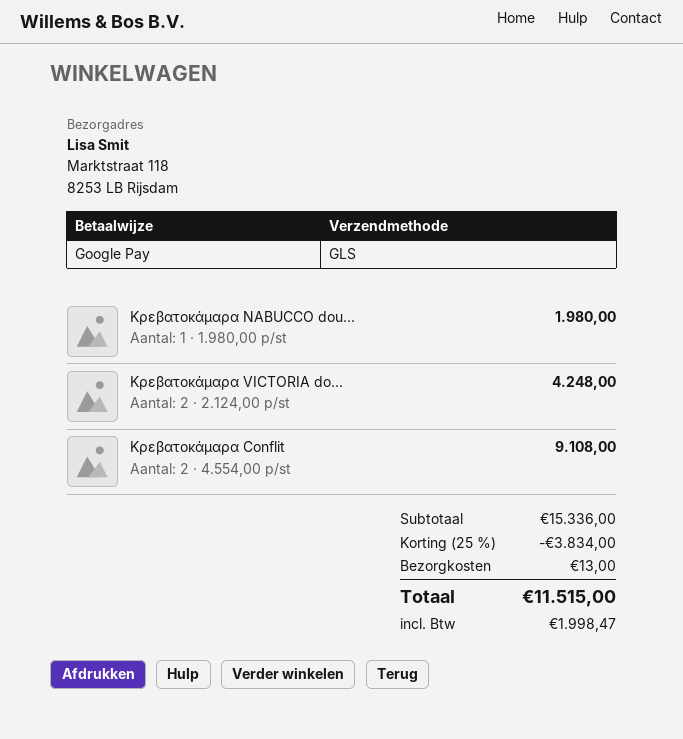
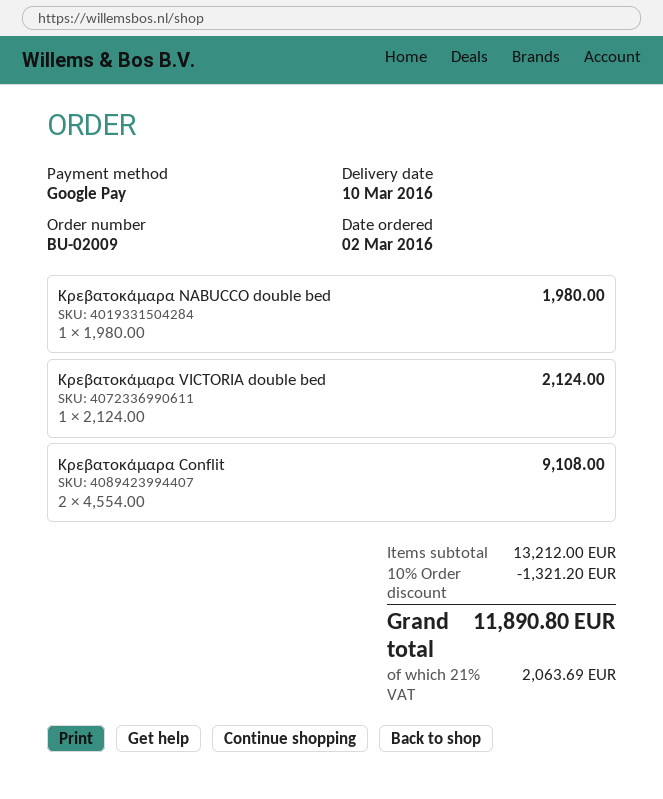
Κρεβατοκάμαρα VICTORIA do...: 2 x 2124.00 = 4248.00 -> 1 x 2124.00 = 2124.00
subtotal: 15336.00 -> 13212.00
discount: 25% = 3834.00 -> 10% = 1321.20
shipping: 13.00 -> none
tax: 1998.47 -> 2063.69
total: 11515.00 -> 11890.80

